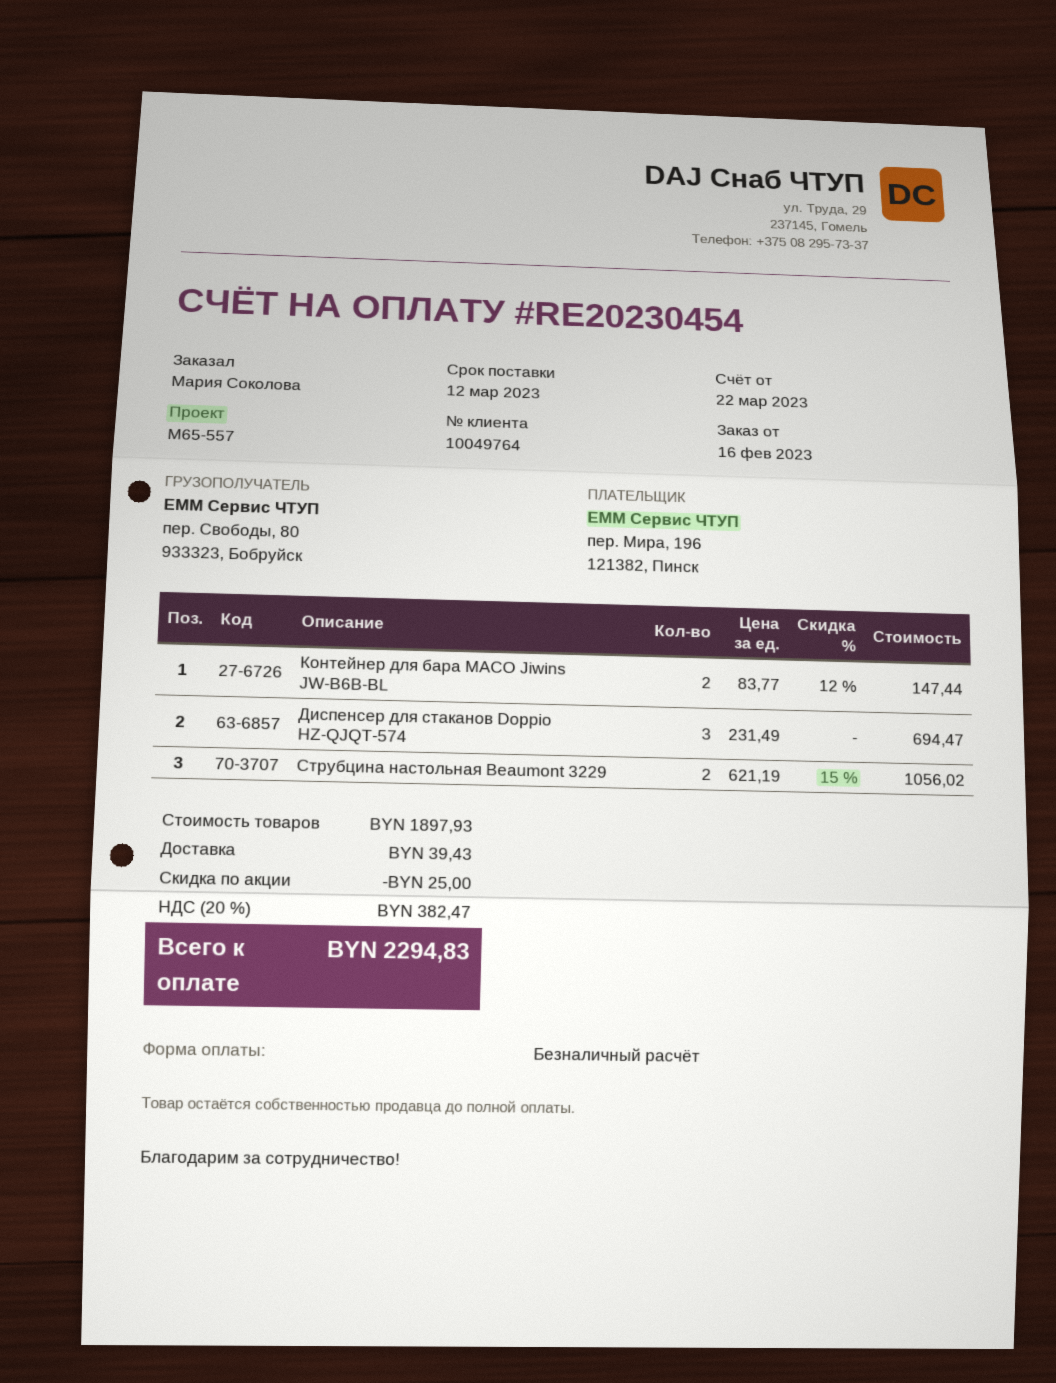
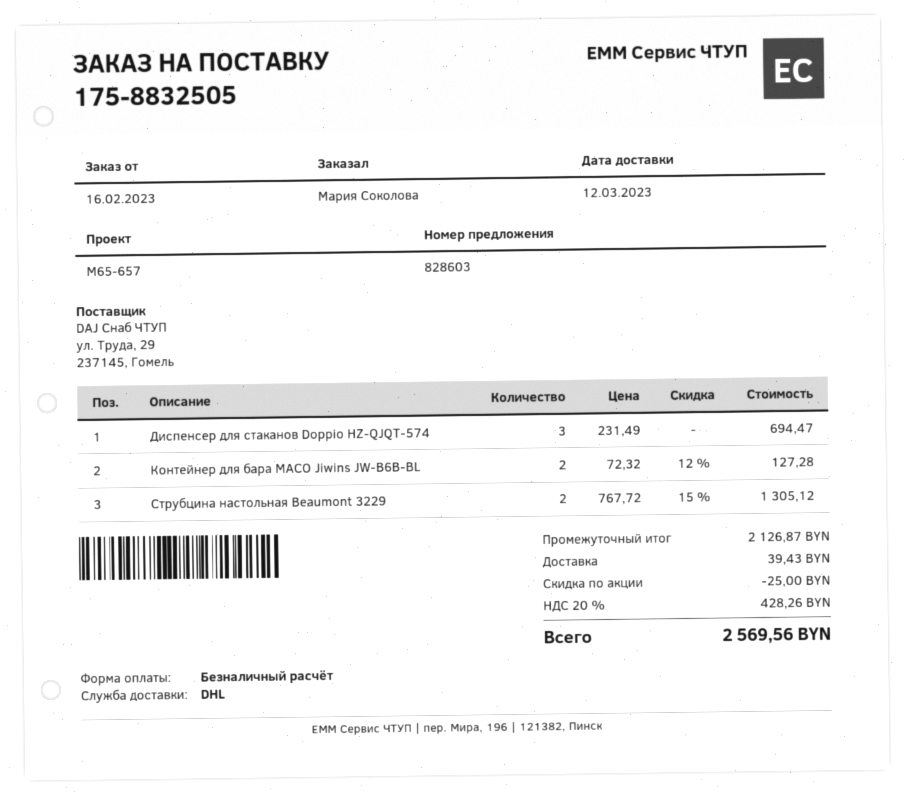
reference: M65-557 -> M65-657
Контейнер для бара MACO Jiwins JW-B6B-BL: 2 x 83.77 - 12% = 147.44 -> 2 x 72.32 - 12% = 127.28
Струбцина настольная Beaumont 3229: 2 x 621.19 - 15% = 1056.02 -> 2 x 767.72 - 15% = 1305.12
subtotal: 1897.93 -> 2126.87
tax: 20% = 382.47 -> 20% = 428.26
total: 2294.83 -> 2569.56

